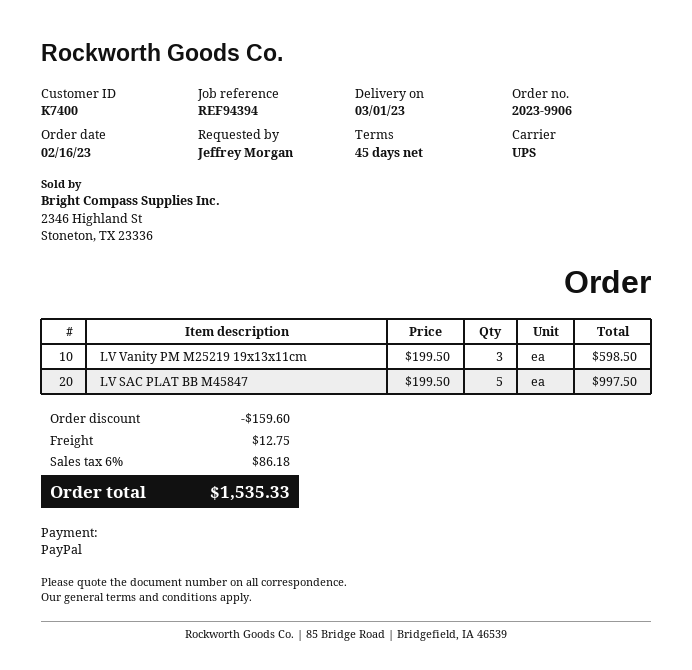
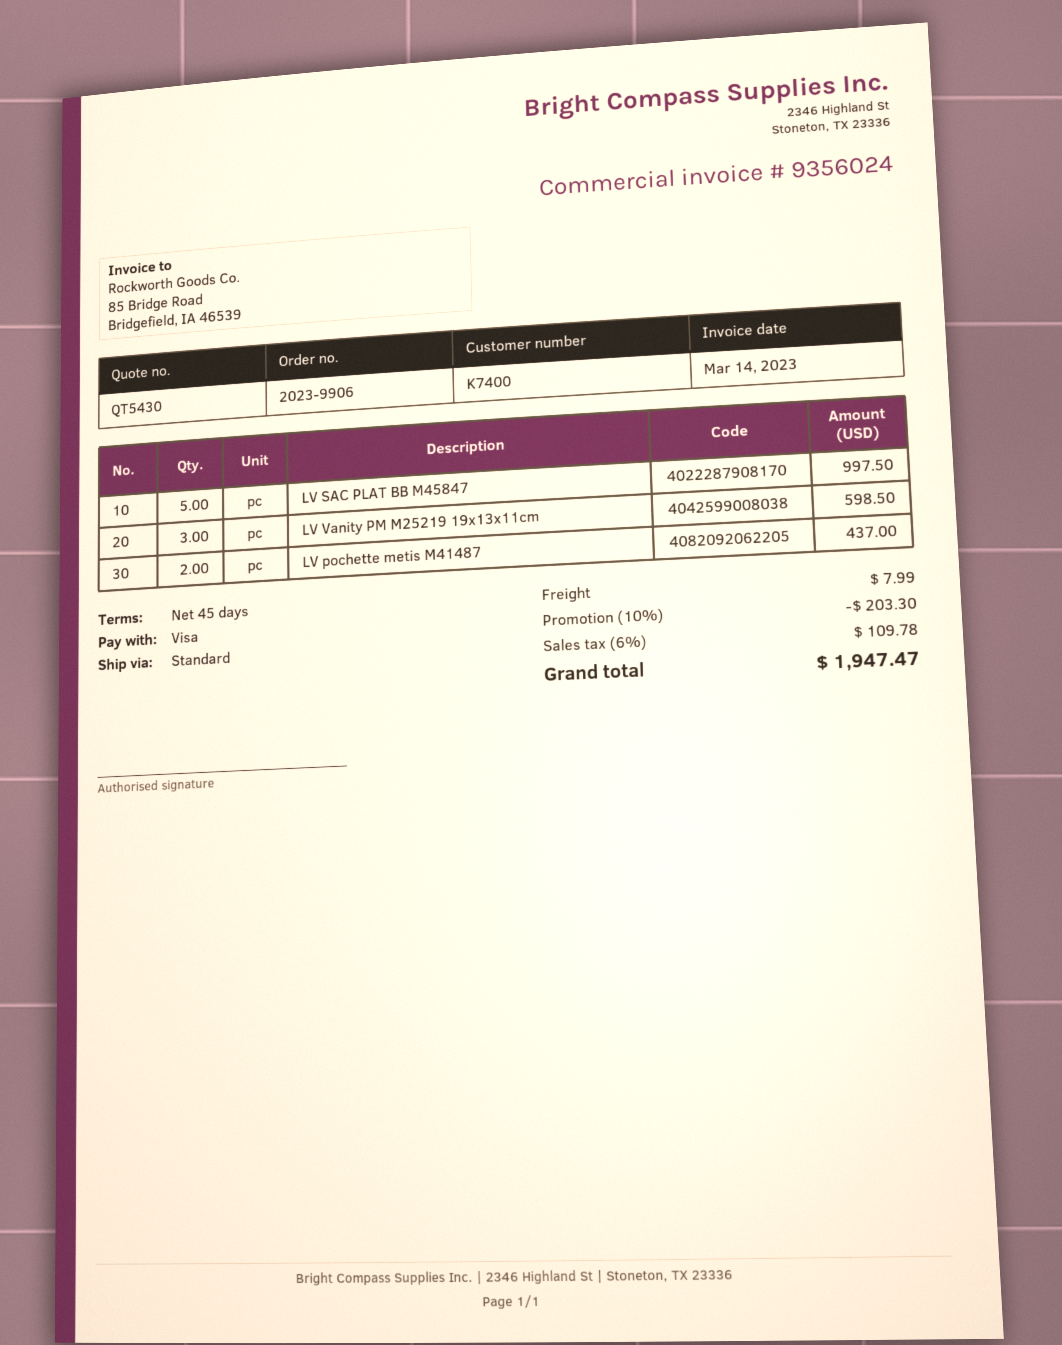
payment method: PayPal -> Visa
shipping method: UPS -> standard
LV pochette metis M41487: none -> 2 for 437.00
discount: 159.60 -> 203.30
shipping: 12.75 -> 7.99
tax: 6% = 86.18 -> 6% = 109.78
total: 1535.33 -> 1947.47

